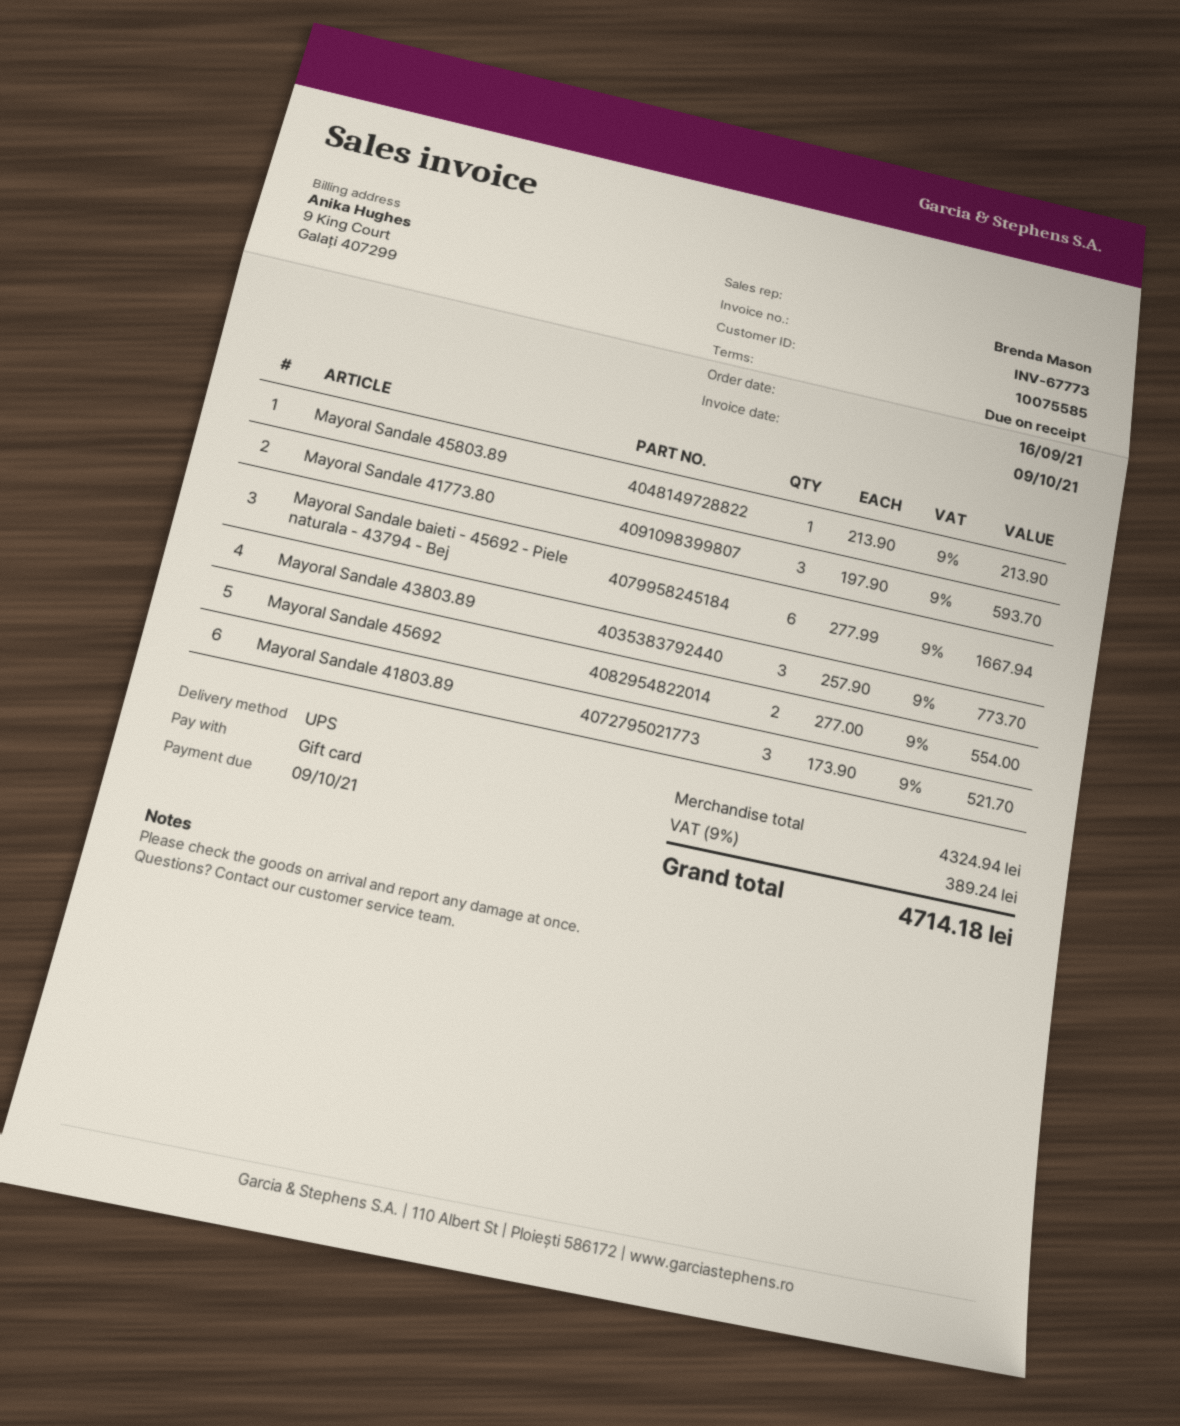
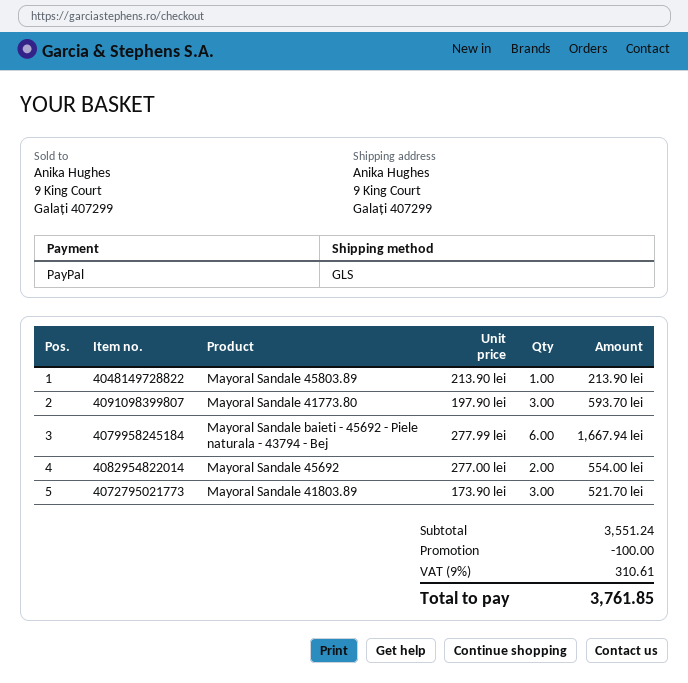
payment method: gift card -> PayPal
shipping method: UPS -> GLS
Mayoral Sandale 43803.89: 3 x 257.90 = 773.70 -> none
subtotal: 4324.94 -> 3551.24
discount: none -> 100.00
tax: 9% = 389.24 -> 9% = 310.61
total: 4714.18 -> 3761.85

